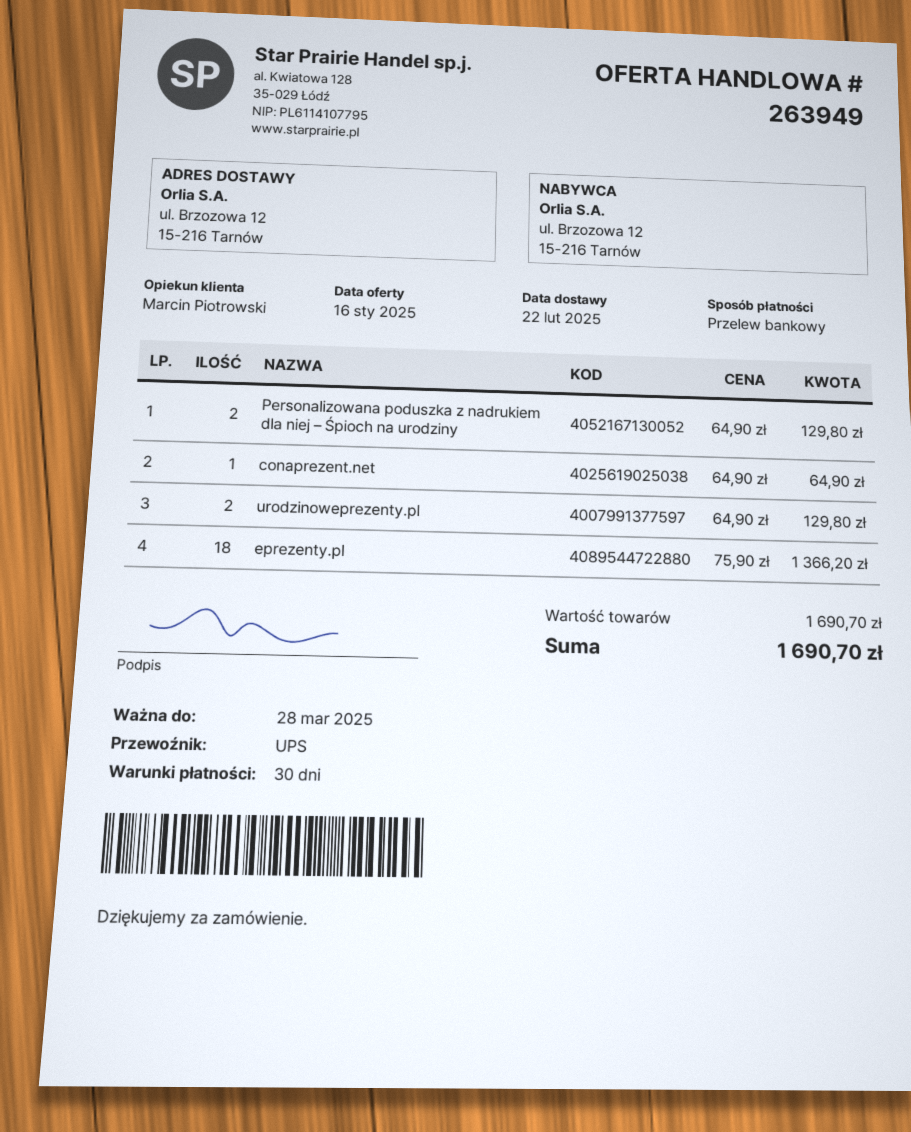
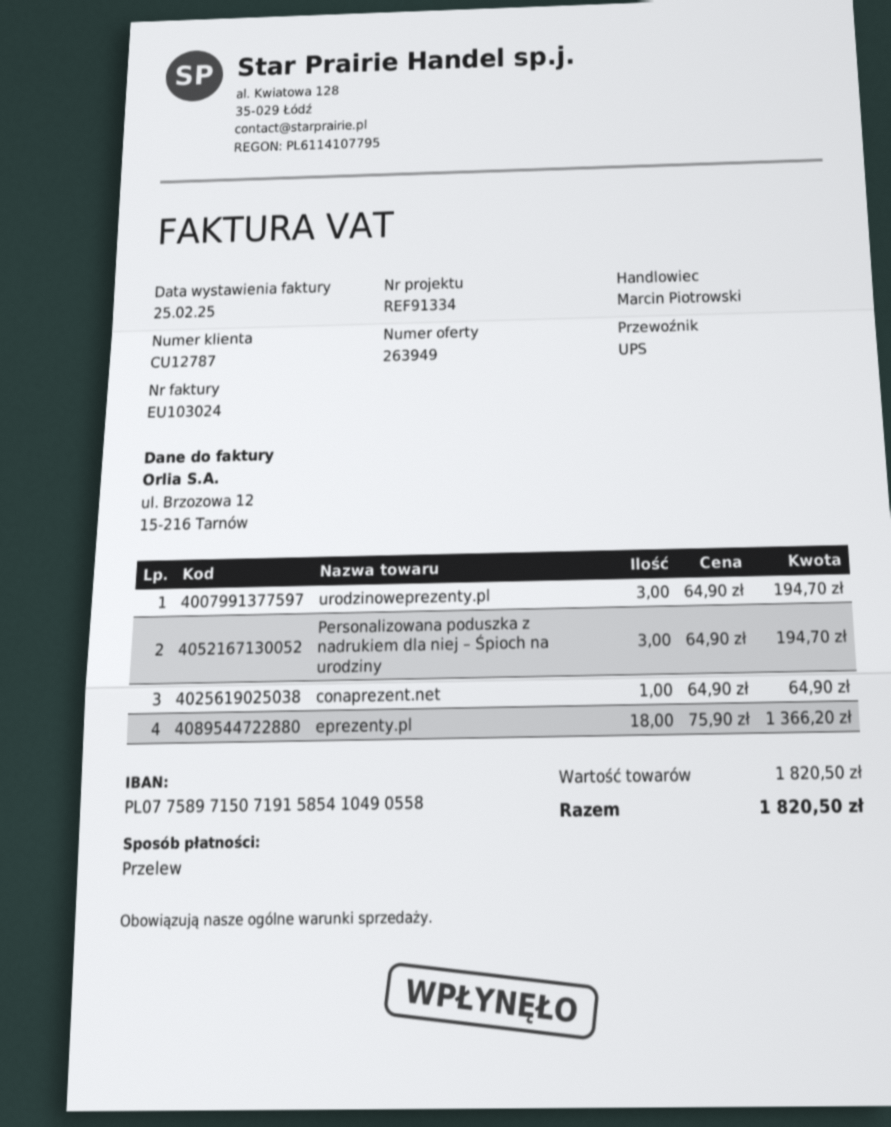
Personalizowana poduszka z nadrukiem dla niej – Śpioch na urodziny: 2 x 64.90 = 129.80 -> 3 x 64.90 = 194.70
urodzinoweprezenty.pl: 2 x 64.90 = 129.80 -> 3 x 64.90 = 194.70
subtotal: 1690.70 -> 1820.50
total: 1690.70 -> 1820.50

